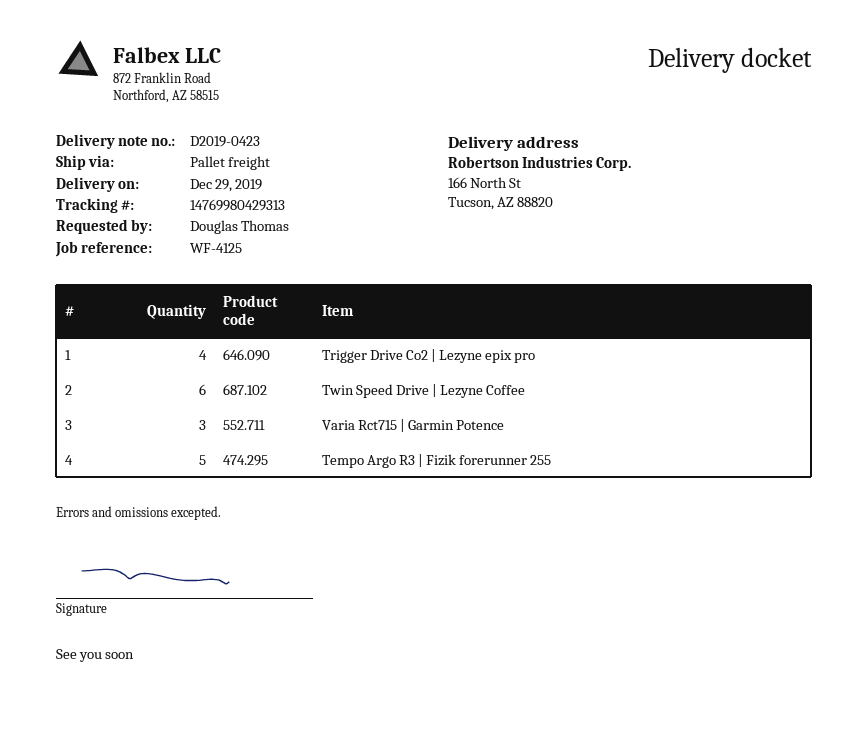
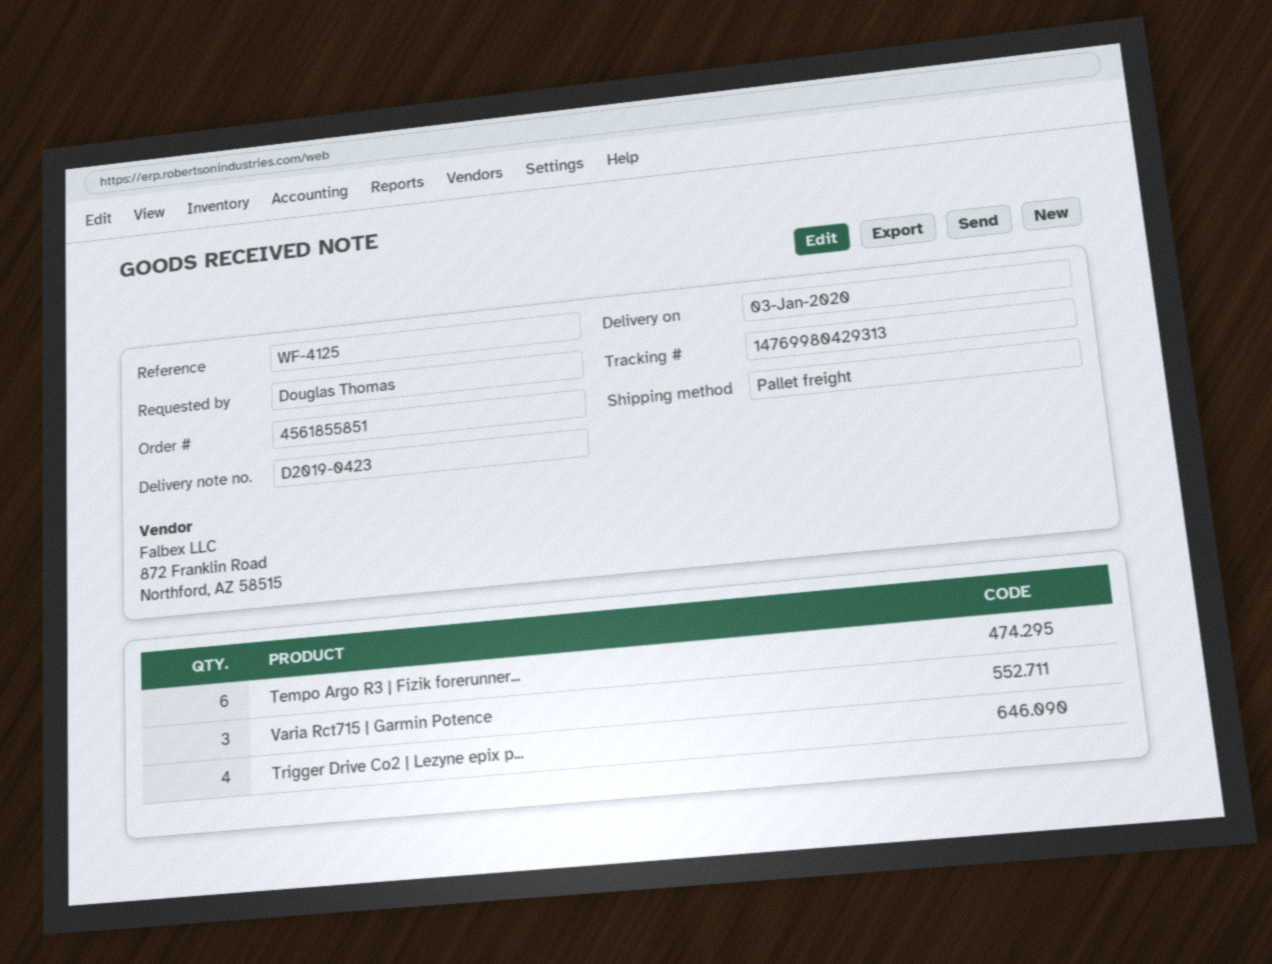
delivery date: 2019-12-29 -> 2020-01-03
Twin Speed Drive | Lezyne Coffee: 6 -> none
Tempo Argo R3 | Fizik forerunner 255: 5 -> 6

